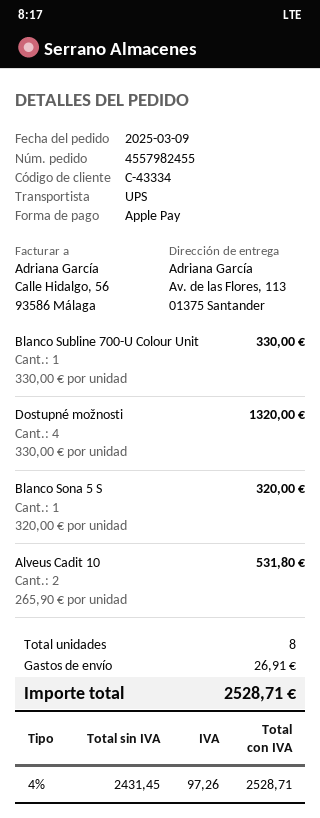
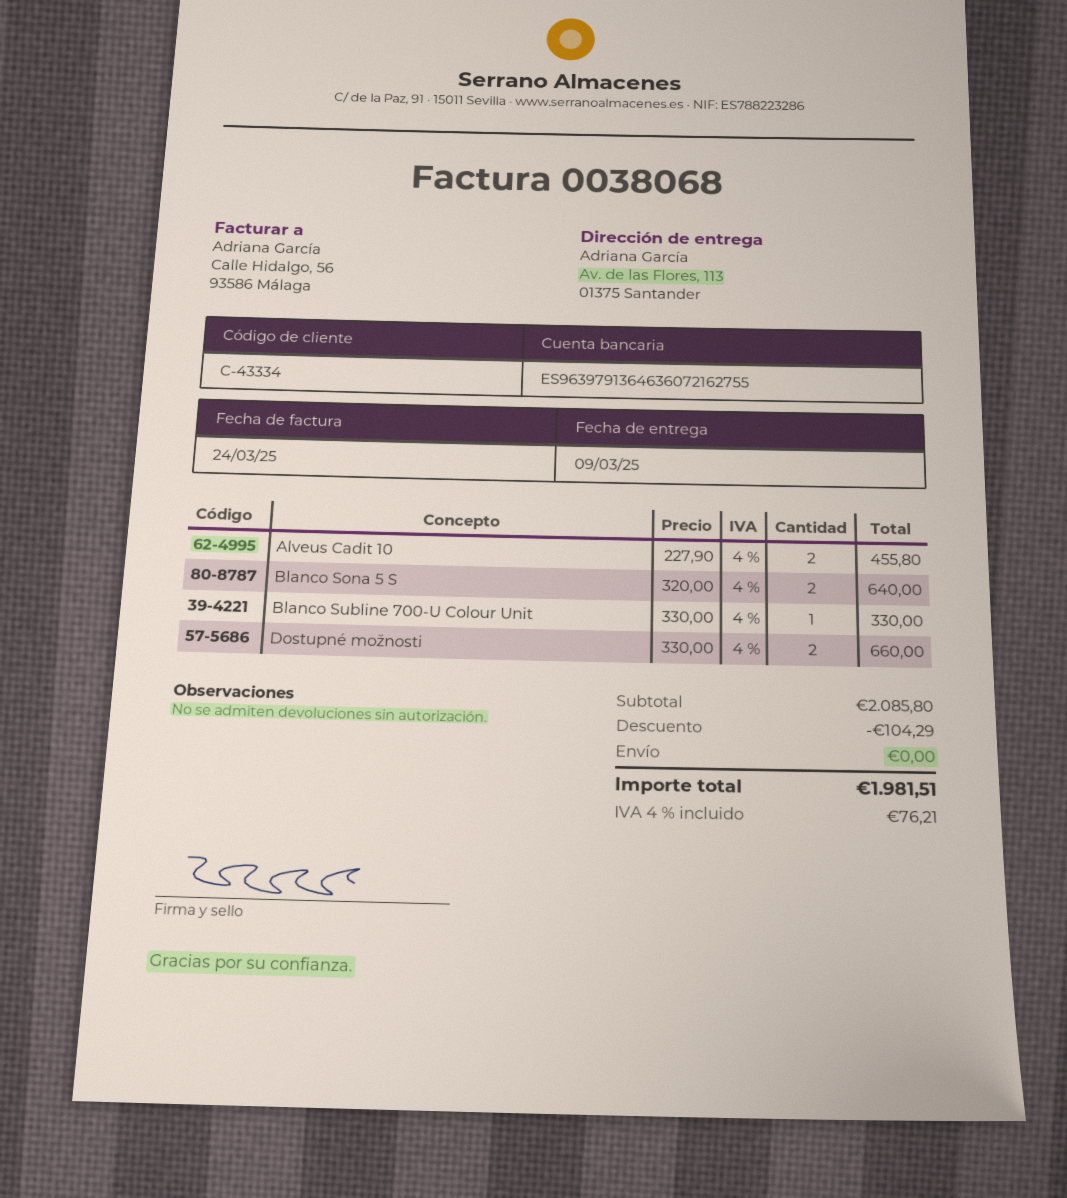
Dostupné možnosti: 4 x 330.00 = 1320.00 -> 2 x 330.00 = 660.00
Blanco Sona 5 S: 1 x 320.00 = 320.00 -> 2 x 320.00 = 640.00
Alveus Cadit 10: 2 x 265.90 = 531.80 -> 2 x 227.90 = 455.80
discount: none -> 104.29
shipping: 26.91 -> 0.00
tax: 4% = 97.26 -> 4% = 76.21
total: 2528.71 -> 1981.51

